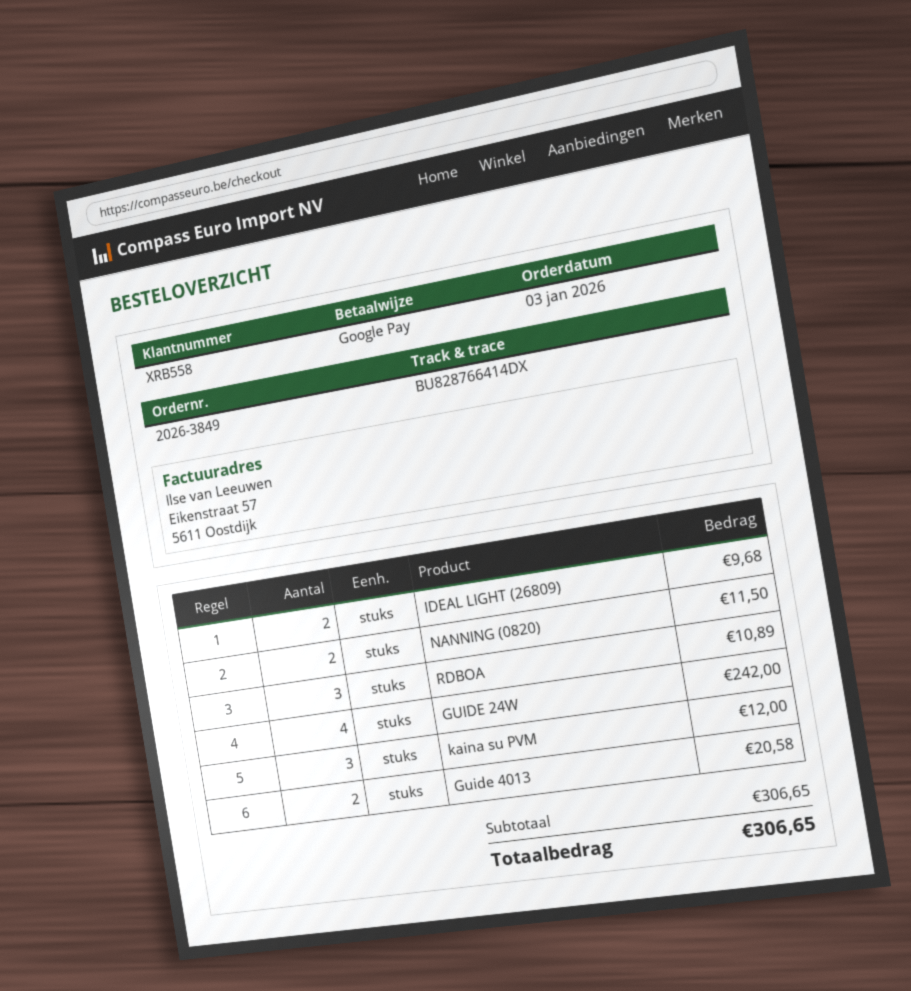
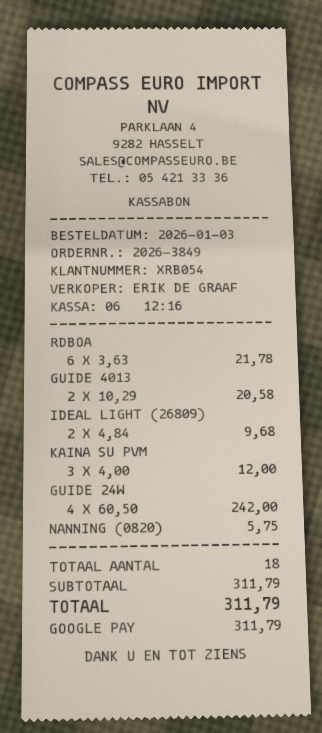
customer number: XRB558 -> XRB054
NANNING (0820): 2 for 11.50 -> 1 for 5.75
RDBOA: 3 for 10.89 -> 6 for 21.78
subtotal: 306.65 -> 311.79
total: 306.65 -> 311.79

